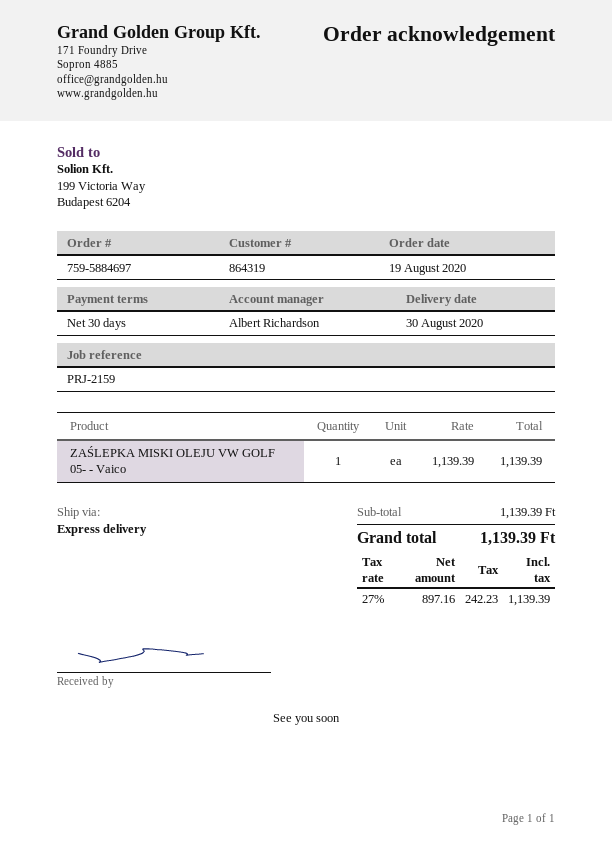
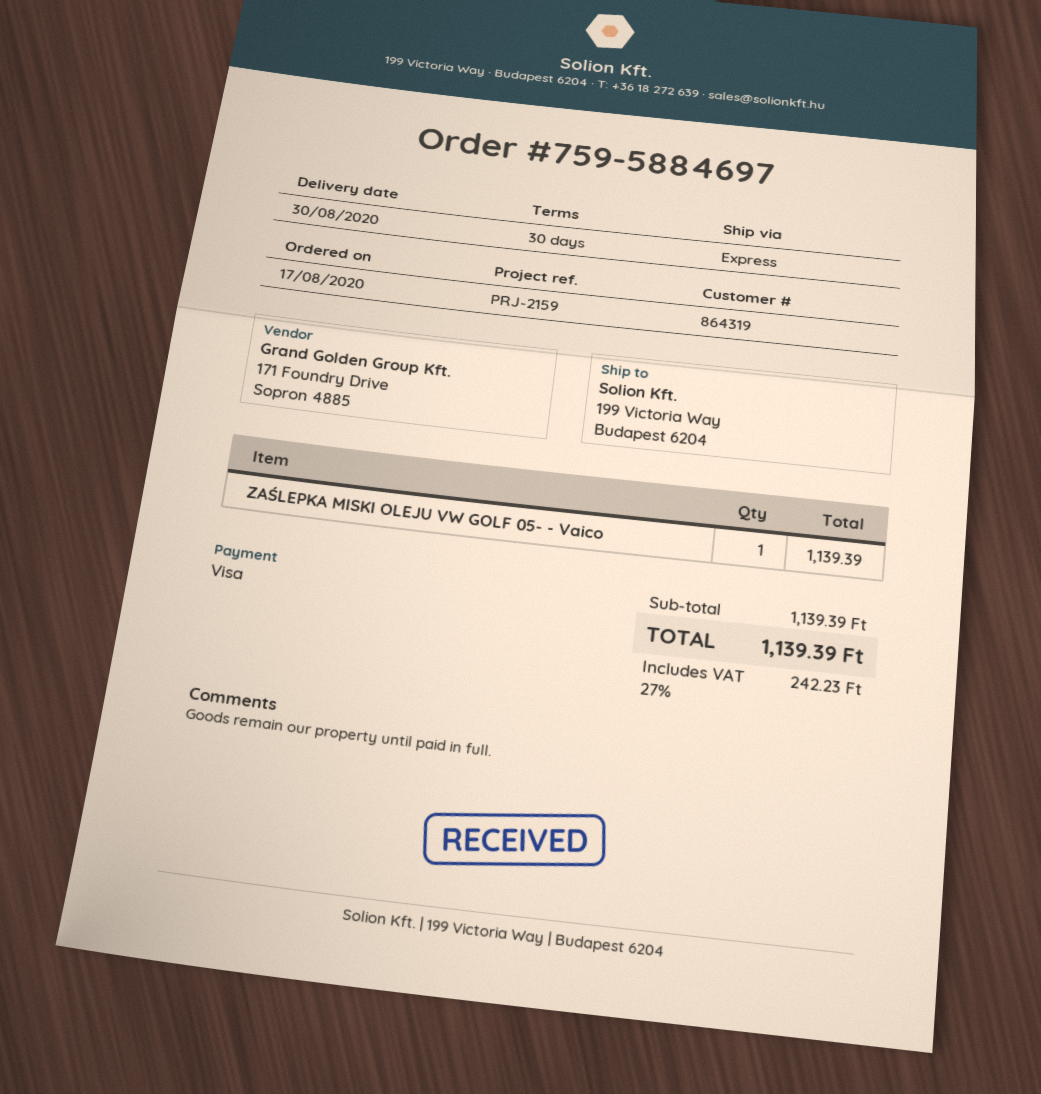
order date: 2020-08-19 -> 2020-08-17

